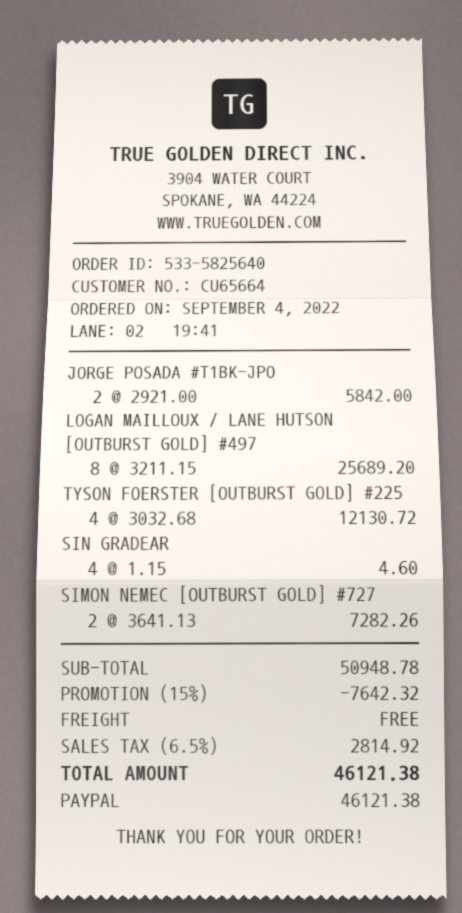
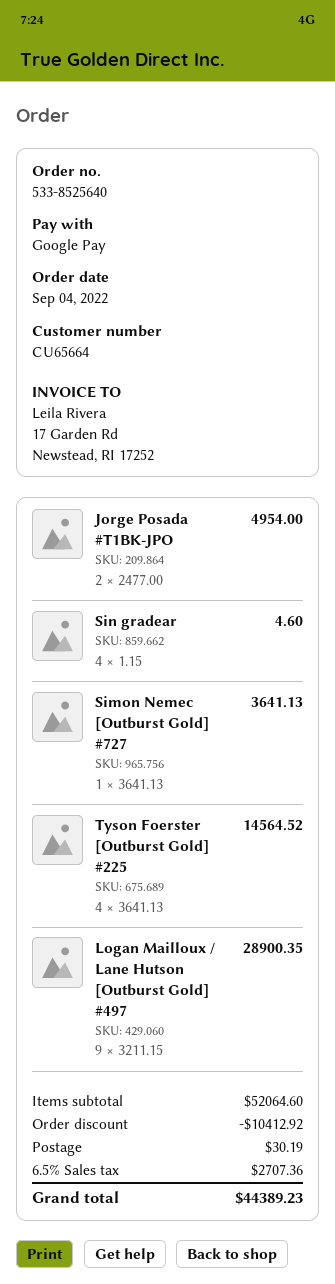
order number: 533-5825640 -> 533-8525640
payment method: PayPal -> Google Pay
JORGE POSADA #T1BK-JPO: 2 x 2921.00 = 5842.00 -> 2 x 2477.00 = 4954.00
LOGAN MAILLOUX / LANE HUTSON [OUTBURST GOLD] #497: 8 x 3211.15 = 25689.20 -> 9 x 3211.15 = 28900.35
TYSON FOERSTER [OUTBURST GOLD] #225: 4 x 3032.68 = 12130.72 -> 4 x 3641.13 = 14564.52
SIMON NEMEC [OUTBURST GOLD] #727: 2 x 3641.13 = 7282.26 -> 1 x 3641.13 = 3641.13
subtotal: 50948.78 -> 52064.60
discount: 7642.32 -> 10412.92
shipping: 0.00 -> 30.19
tax: 6.5% = 2814.92 -> 6.5% = 2707.36
total: 46121.38 -> 44389.23

